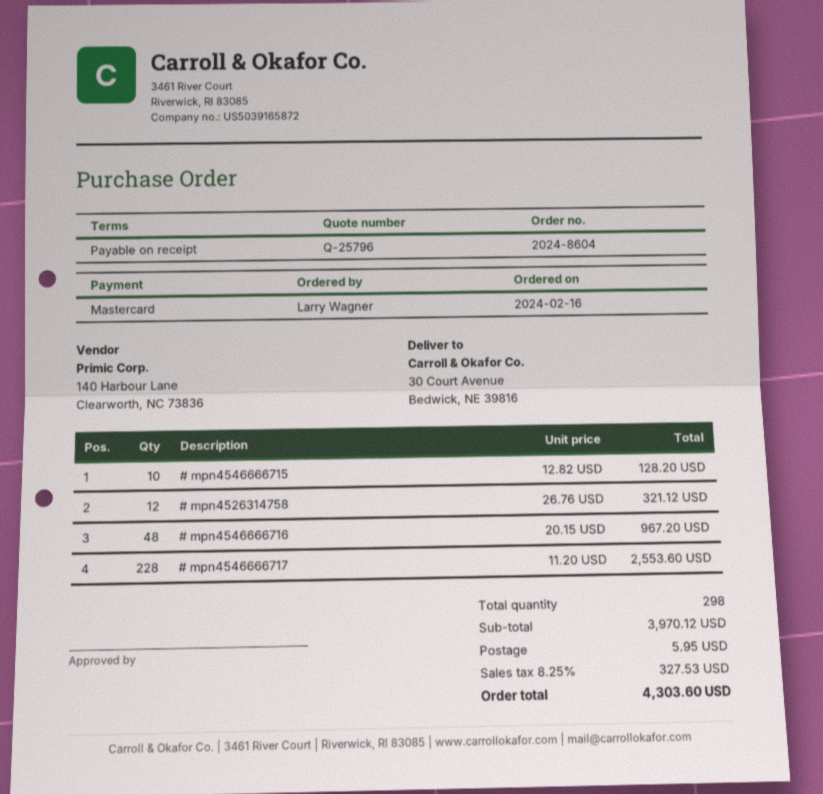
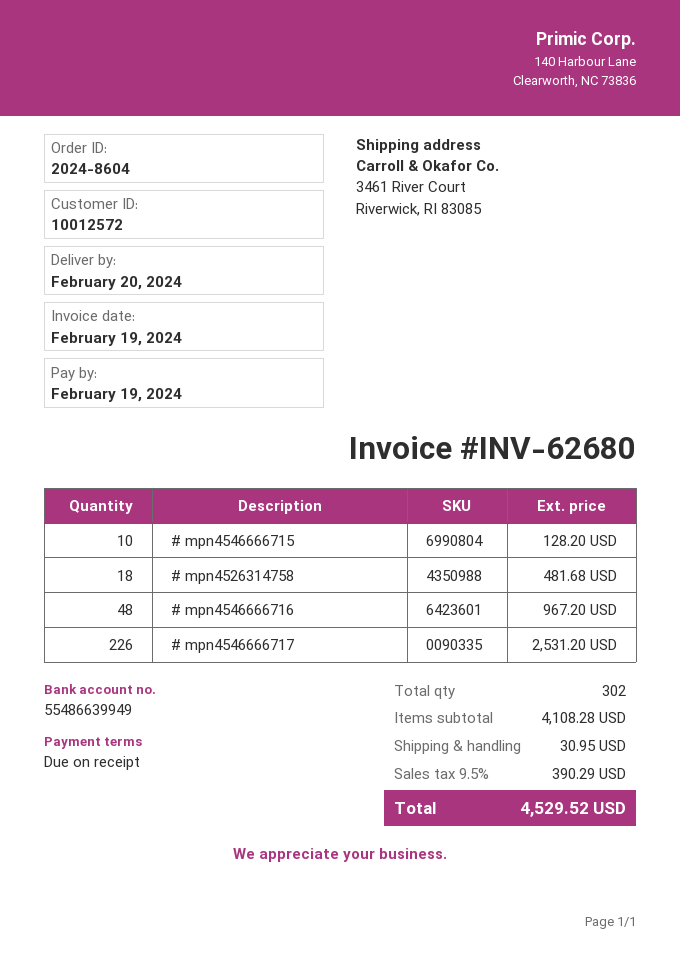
ship to: 30 Court Avenue, Bedwick, NE 39816 -> 3461 River Court, Riverwick, RI 83085
# mpn4526314758: 12 for 321.12 -> 18 for 481.68
# mpn4546666717: 228 for 2553.60 -> 226 for 2531.20
total quantity: 298 -> 302
subtotal: 3970.12 -> 4108.28
shipping: 5.95 -> 30.95
tax: 8.25% = 327.53 -> 9.5% = 390.29
total: 4303.60 -> 4529.52

